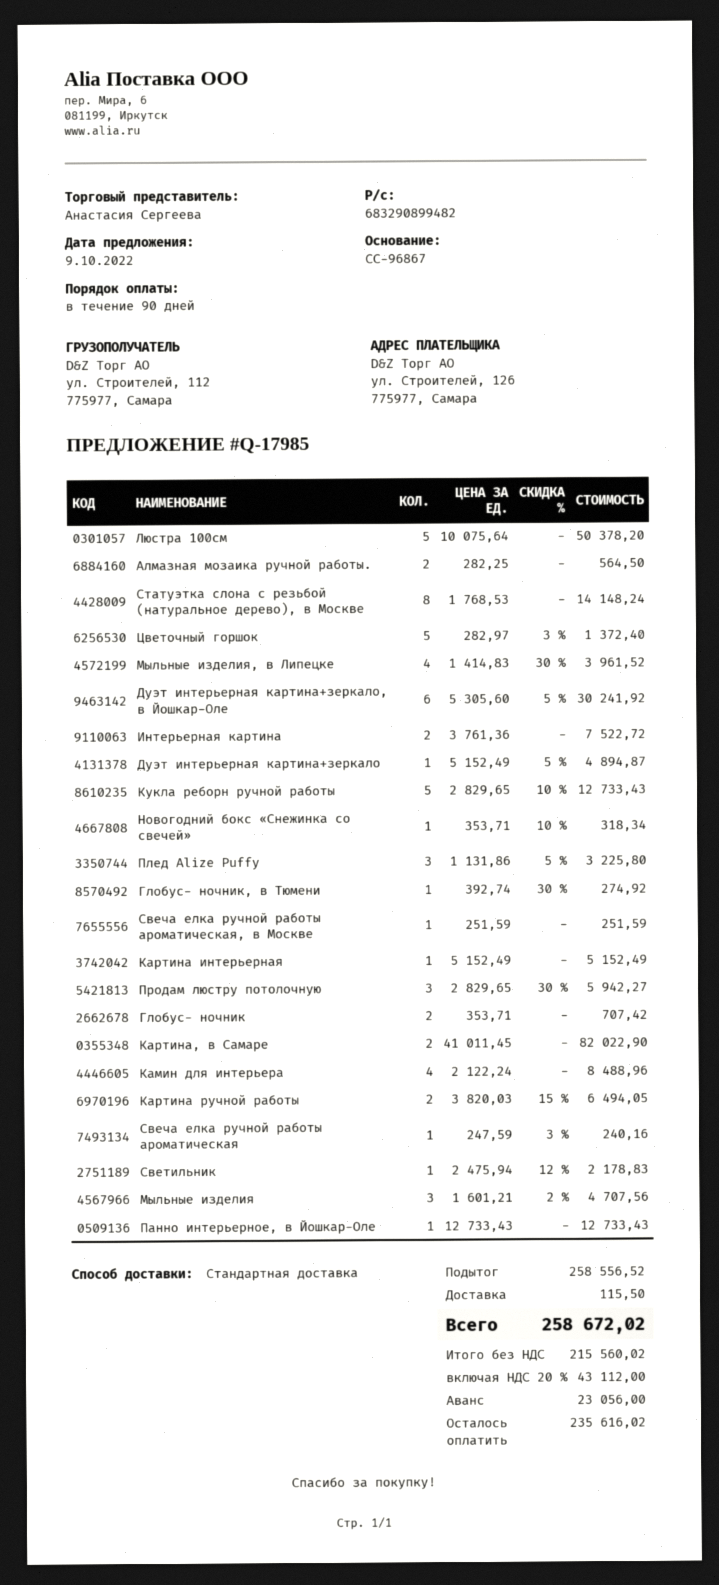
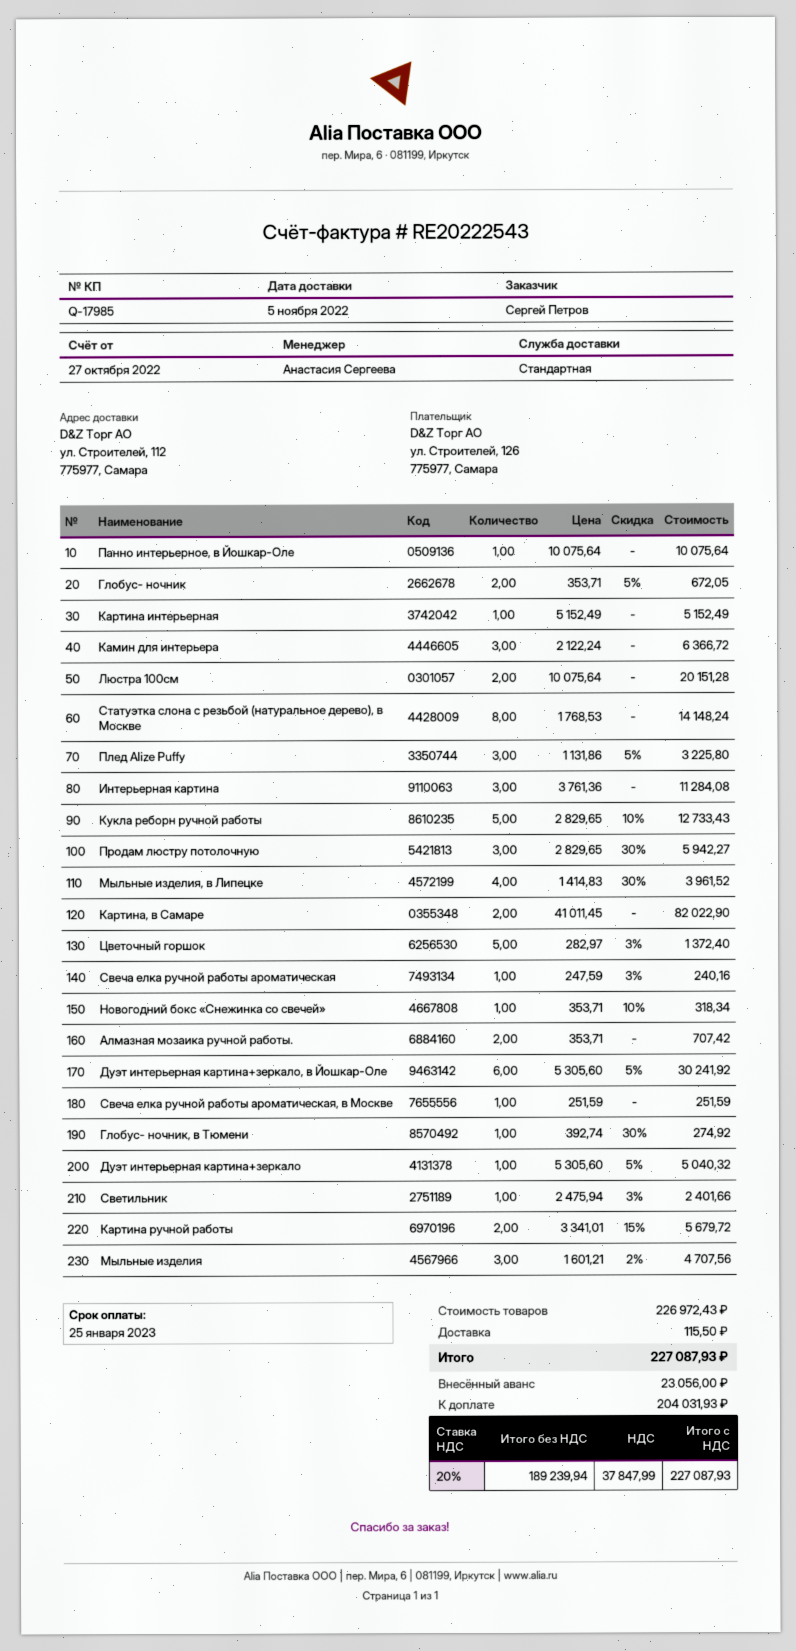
Люстра 100см: 5 x 10075.64 = 50378.20 -> 2 x 10075.64 = 20151.28
Алмазная мозаика ручной работы.: 2 x 282.25 = 564.50 -> 2 x 353.71 = 707.42
Интерьерная картина: 2 x 3761.36 = 7522.72 -> 3 x 3761.36 = 11284.08
Дуэт интерьерная картина+зеркало: 1 x 5152.49 - 5% = 4894.87 -> 1 x 5305.60 - 5% = 5040.32
Глобус- ночник: 2 x 353.71 = 707.42 -> 2 x 353.71 - 5% = 672.05
Камин для интерьера: 4 x 2122.24 = 8488.96 -> 3 x 2122.24 = 6366.72
Картина ручной работы: 2 x 3820.03 - 15% = 6494.05 -> 2 x 3341.01 - 15% = 5679.72
Светильник: 1 x 2475.94 - 12% = 2178.83 -> 1 x 2475.94 - 3% = 2401.66
Панно интерьерное, в Йошкар-Оле: 1 x 12733.43 = 12733.43 -> 1 x 10075.64 = 10075.64
subtotal: 258556.52 -> 226972.43
net: 215560.02 -> 189239.94
tax: 20% = 43112.00 -> 20% = 37847.99
total: 258672.02 -> 227087.93
balance: 235616.02 -> 204031.93

